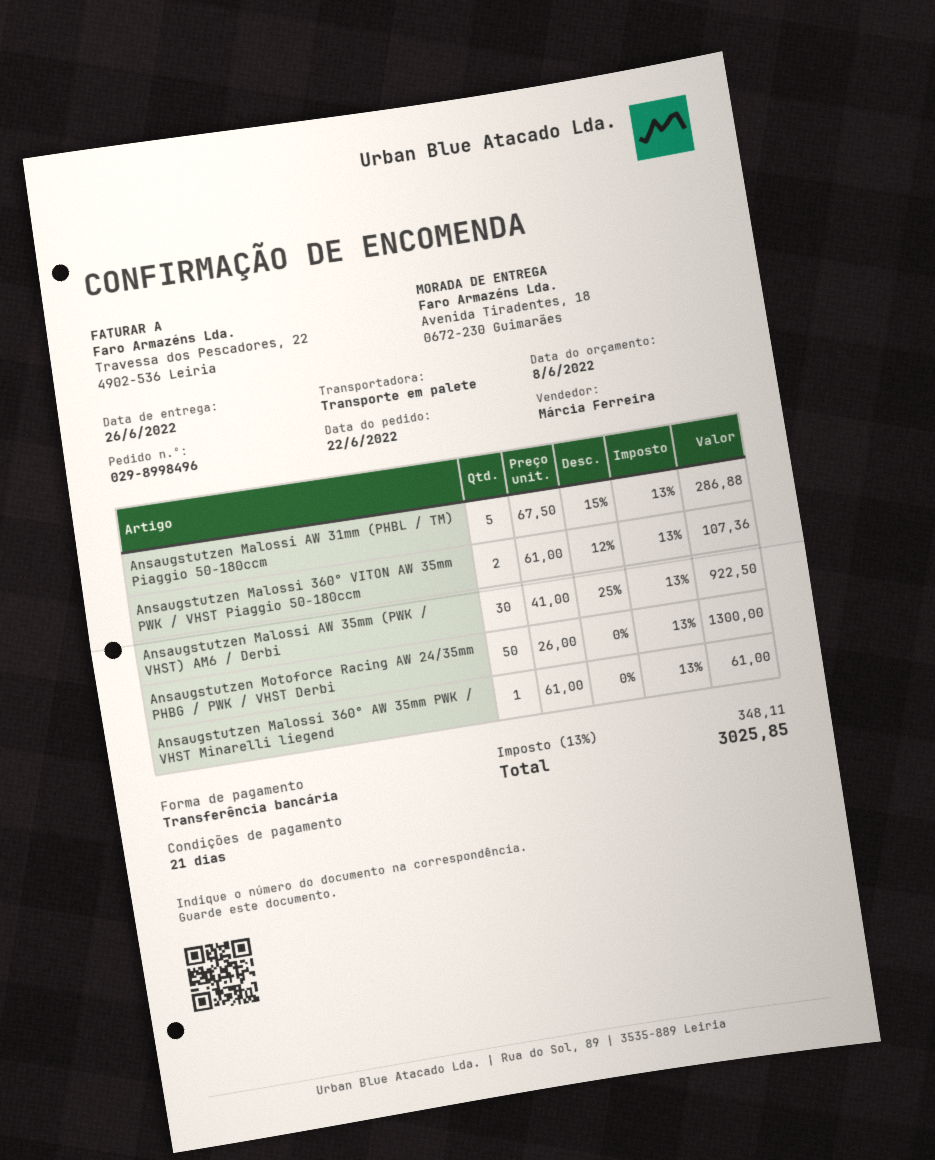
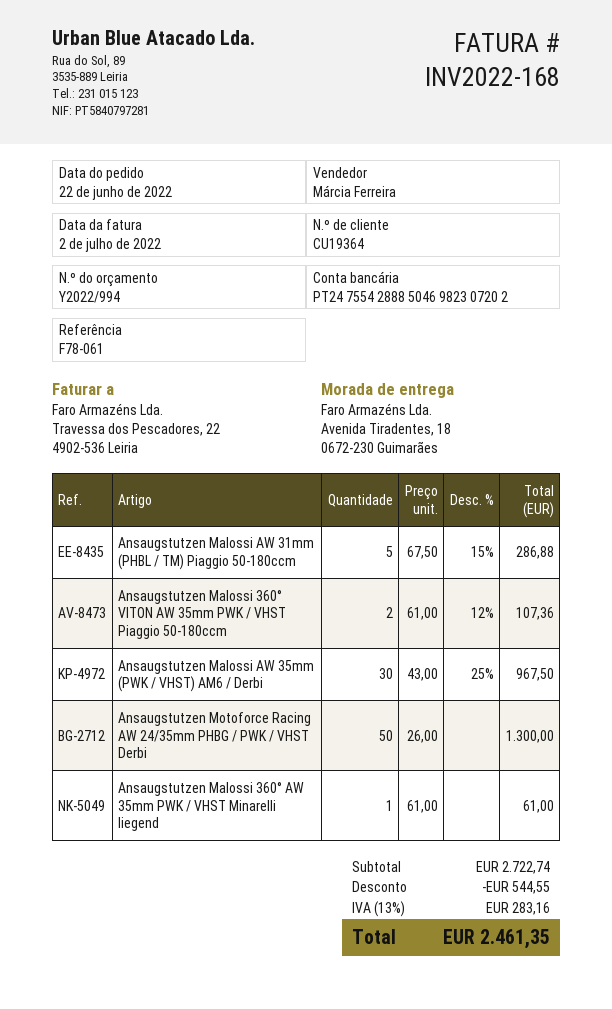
Ansaugstutzen Malossi AW 35mm (PWK / VHST) AM6 / Derbi: 30 x 41.00 - 25% = 922.50 -> 30 x 43.00 - 25% = 967.50
discount: none -> 544.55
tax: 13% = 348.11 -> 13% = 283.16
total: 3025.85 -> 2461.35

